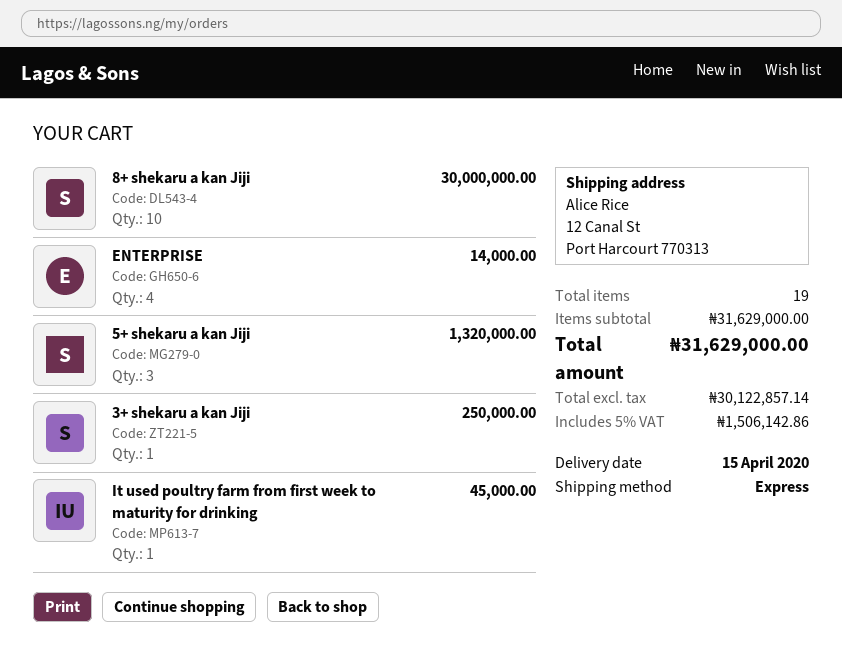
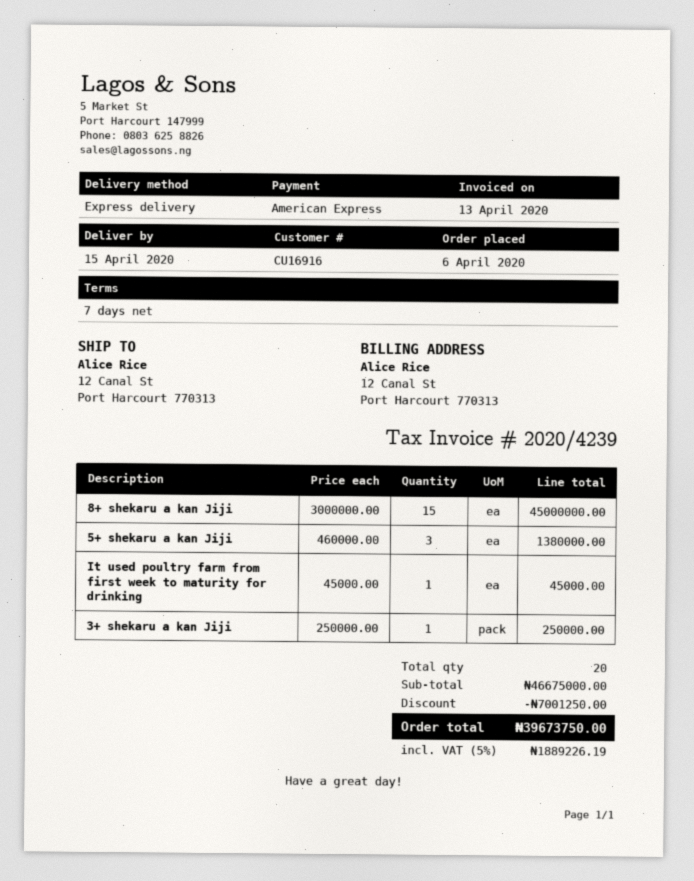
8+ shekaru a kan Jiji: 10 for 30000000.00 -> 15 for 45000000.00
ENTERPRISE: 4 for 14000.00 -> none
5+ shekaru a kan Jiji: 3 for 1320000.00 -> 3 for 1380000.00
total quantity: 19 -> 20
subtotal: 31629000.00 -> 46675000.00
discount: none -> 7001250.00
tax: 5% = 1506142.86 -> 5% = 1889226.19
total: 31629000.00 -> 39673750.00

